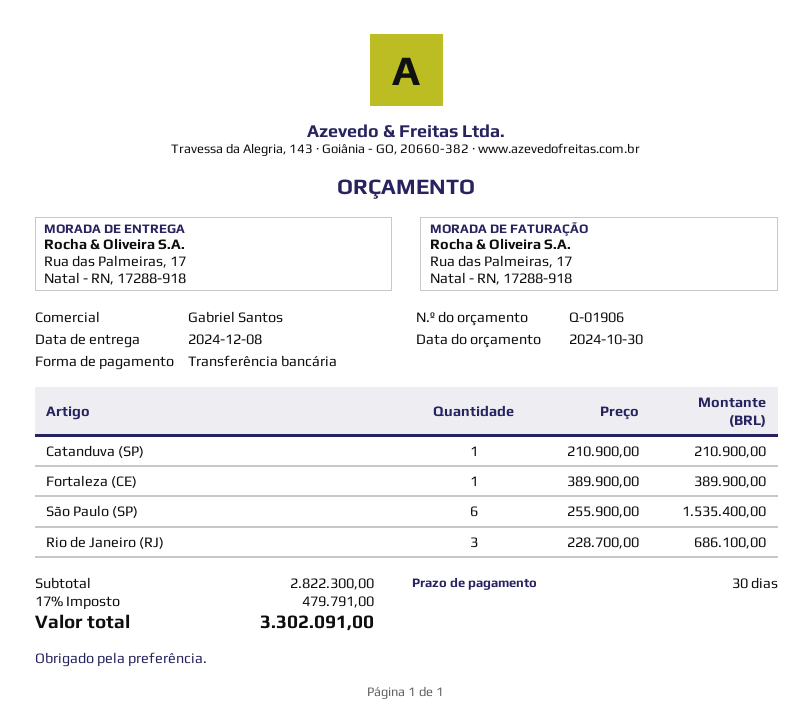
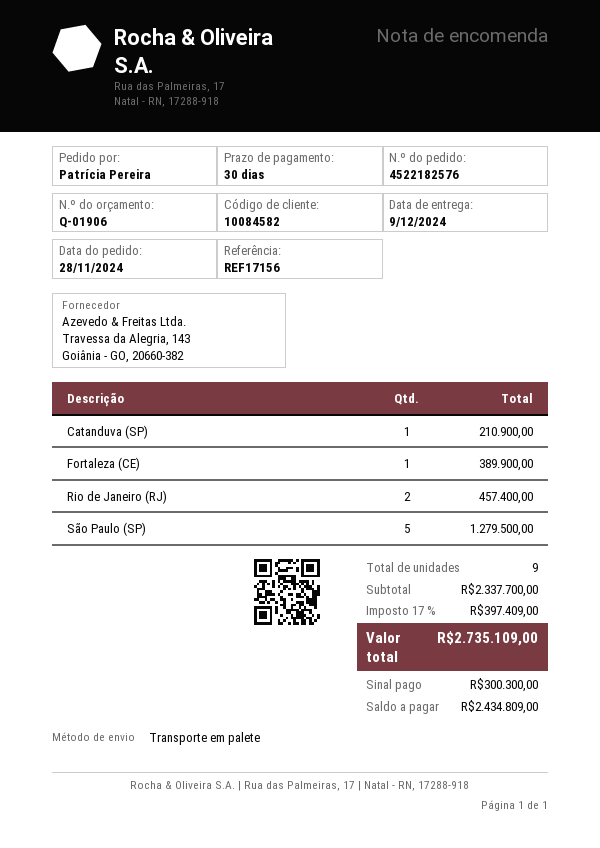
delivery date: 2024-12-08 -> 2024-12-09
São Paulo (SP): 6 for 1535400.00 -> 5 for 1279500.00
Rio de Janeiro (RJ): 3 for 686100.00 -> 2 for 457400.00
subtotal: 2822300.00 -> 2337700.00
tax: 17% = 479791.00 -> 17% = 397409.00
total: 3302091.00 -> 2735109.00

